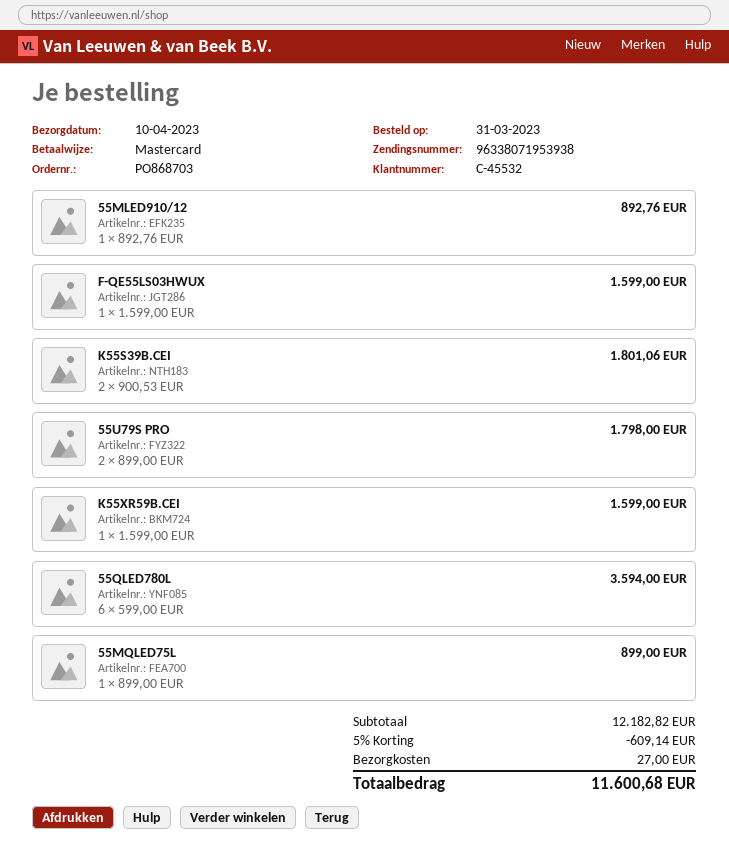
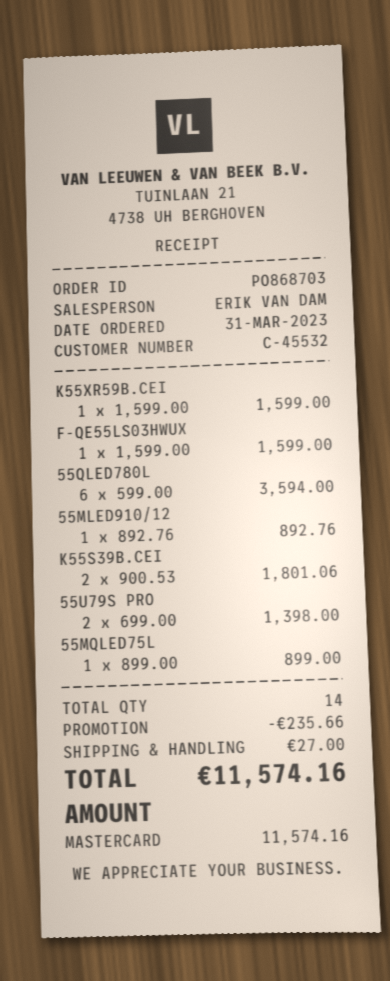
55U79S PRO: 2 x 899.00 = 1798.00 -> 2 x 699.00 = 1398.00
discount: 609.14 -> 235.66
total: 11600.68 -> 11574.16

